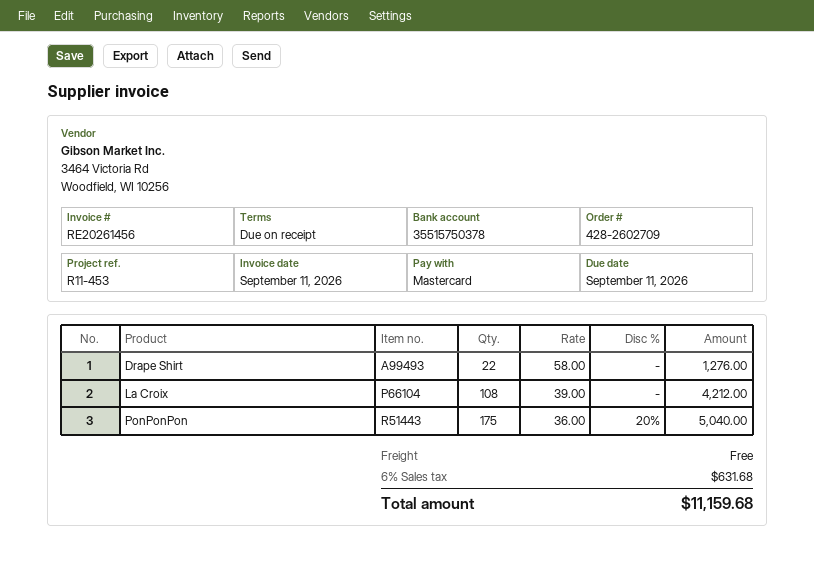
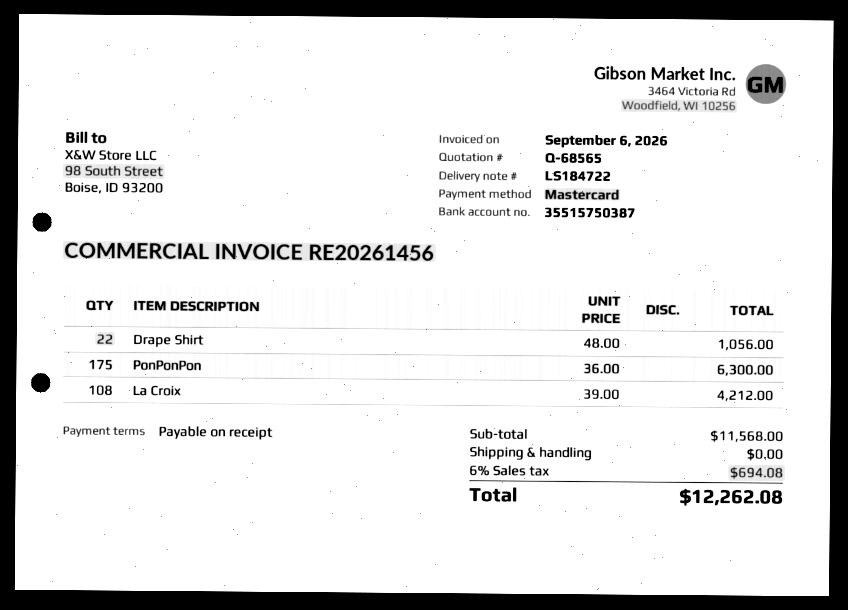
invoice date: 2026-09-11 -> 2026-09-06
bank account: 35515750378 -> 35515750387
Drape Shirt: 22 x 58.00 = 1276.00 -> 22 x 48.00 = 1056.00
PonPonPon: 175 x 36.00 - 20% = 5040.00 -> 175 x 36.00 = 6300.00
tax: 6% = 631.68 -> 6% = 694.08
total: 11159.68 -> 12262.08

